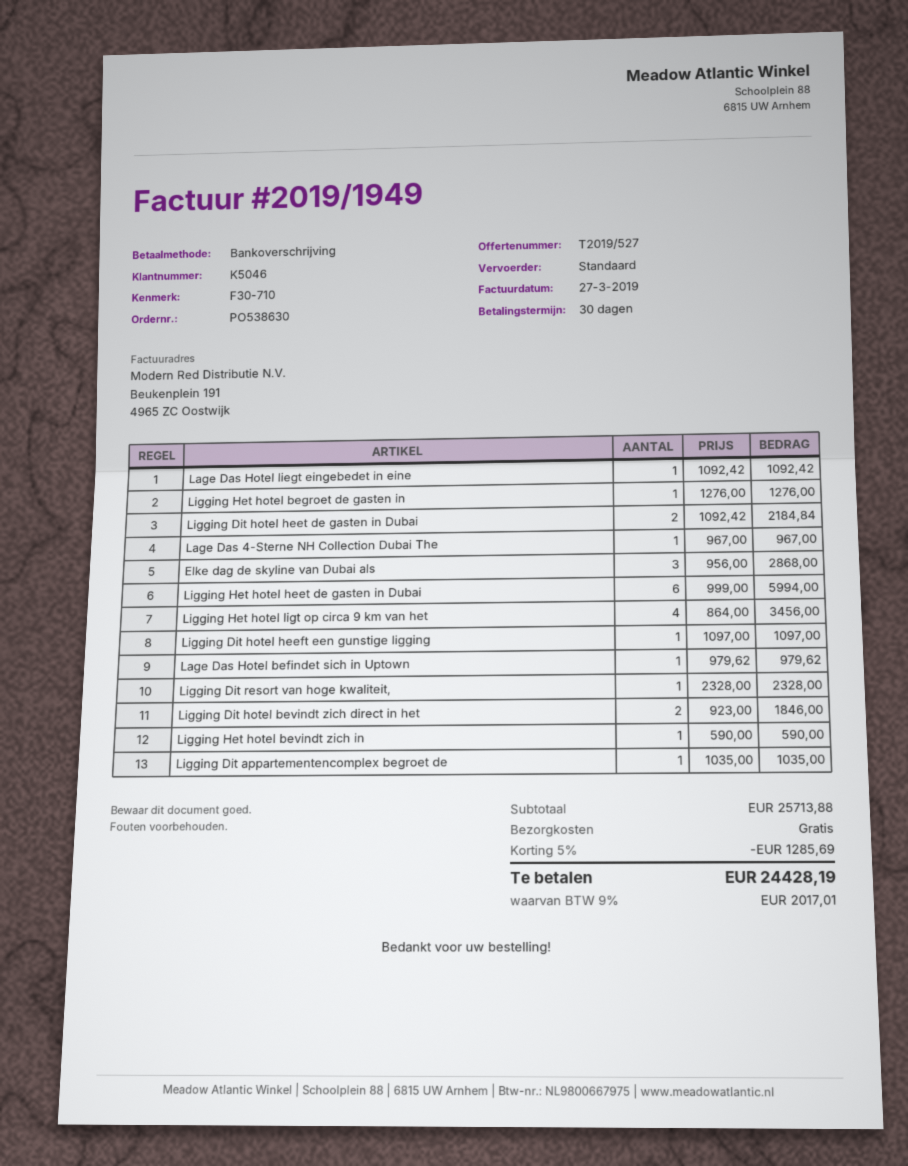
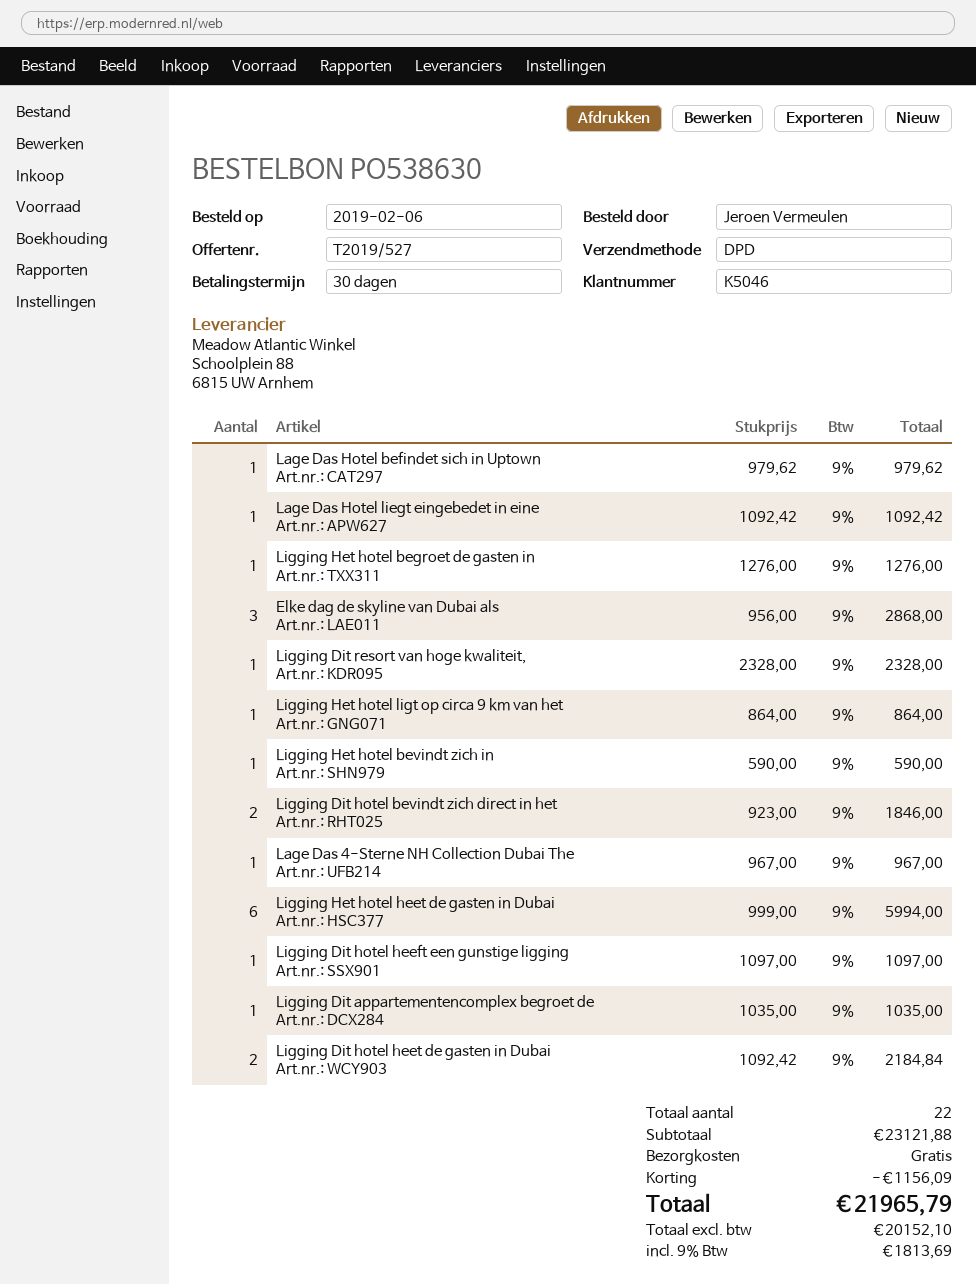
shipping method: standard -> DPD
Ligging Het hotel ligt op circa 9 km van het: 4 x 864.00 = 3456.00 -> 1 x 864.00 = 864.00
subtotal: 25713.88 -> 23121.88
discount: 1285.69 -> 1156.09
tax: 9% = 2017.01 -> 9% = 1813.69
total: 24428.19 -> 21965.79

